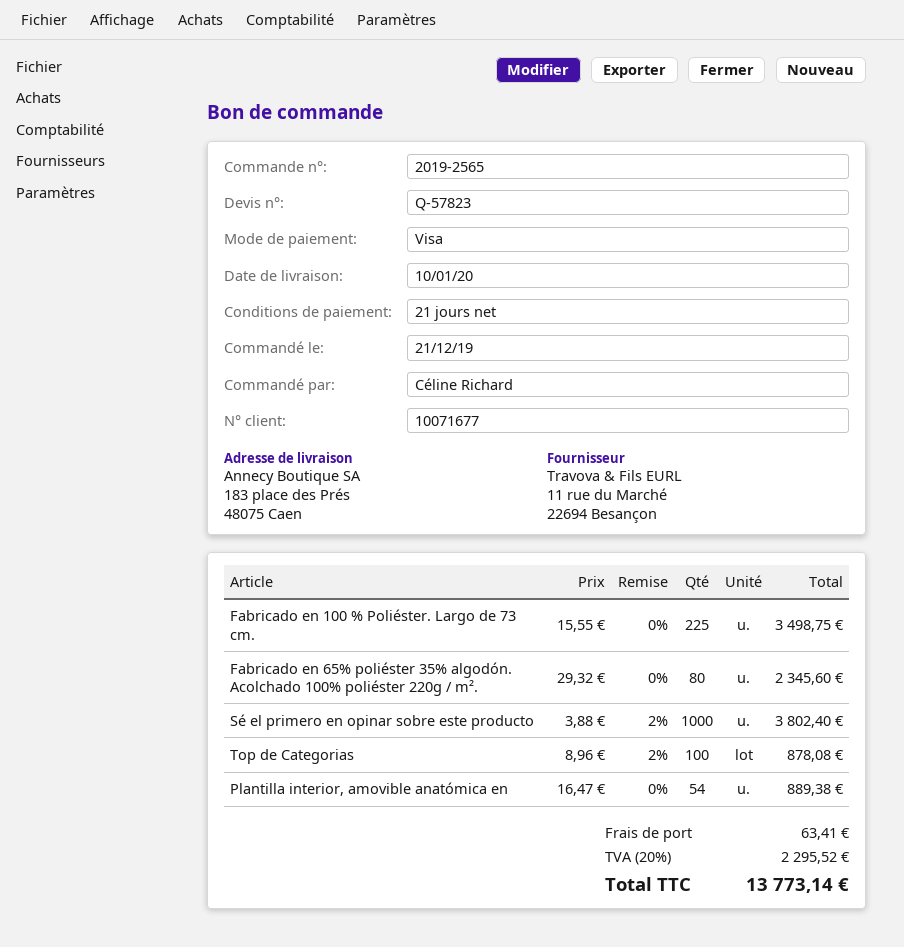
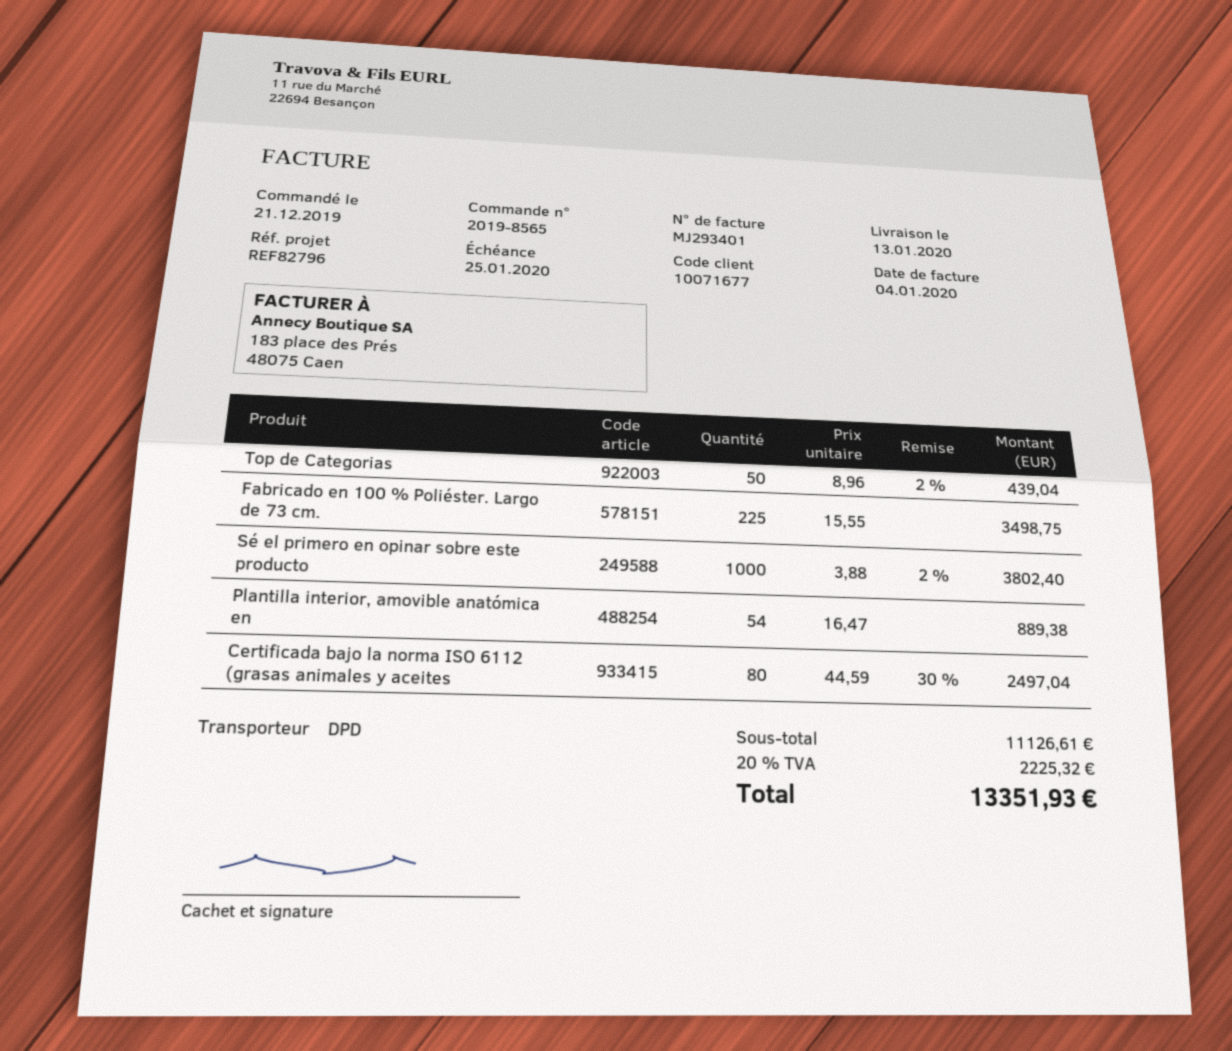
order number: 2019-2565 -> 2019-8565
delivery date: 2020-01-10 -> 2020-01-13
Fabricado en 65% poliéster 35% algodón. Acolchado 100% poliéster 220g / m².: 80 x 29.32 = 2345.60 -> none
Top de Categorias: 100 x 8.96 - 2% = 878.08 -> 50 x 8.96 - 2% = 439.04
Certificada bajo la norma ISO 6112 (grasas animales y aceites: none -> 80 x 44.59 - 30% = 2497.04
shipping: 63.41 -> none
tax: 20% = 2295.52 -> 20% = 2225.32
total: 13773.14 -> 13351.93

